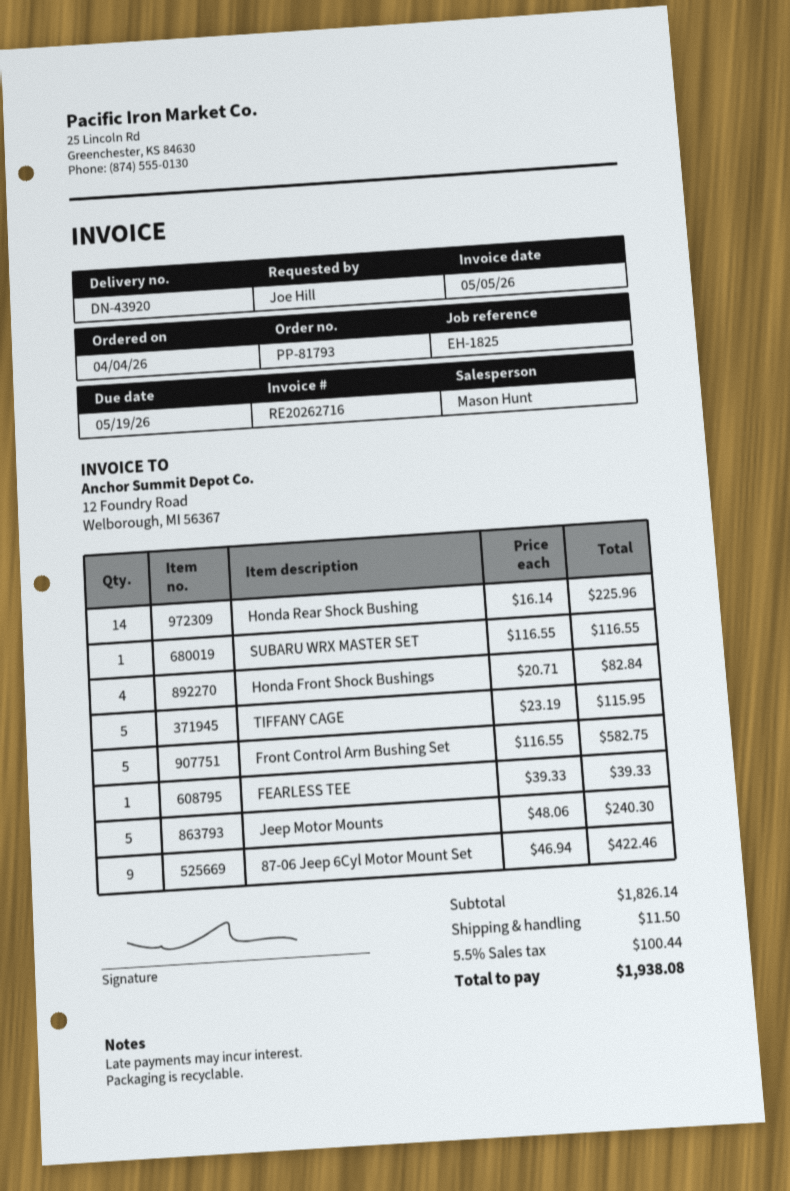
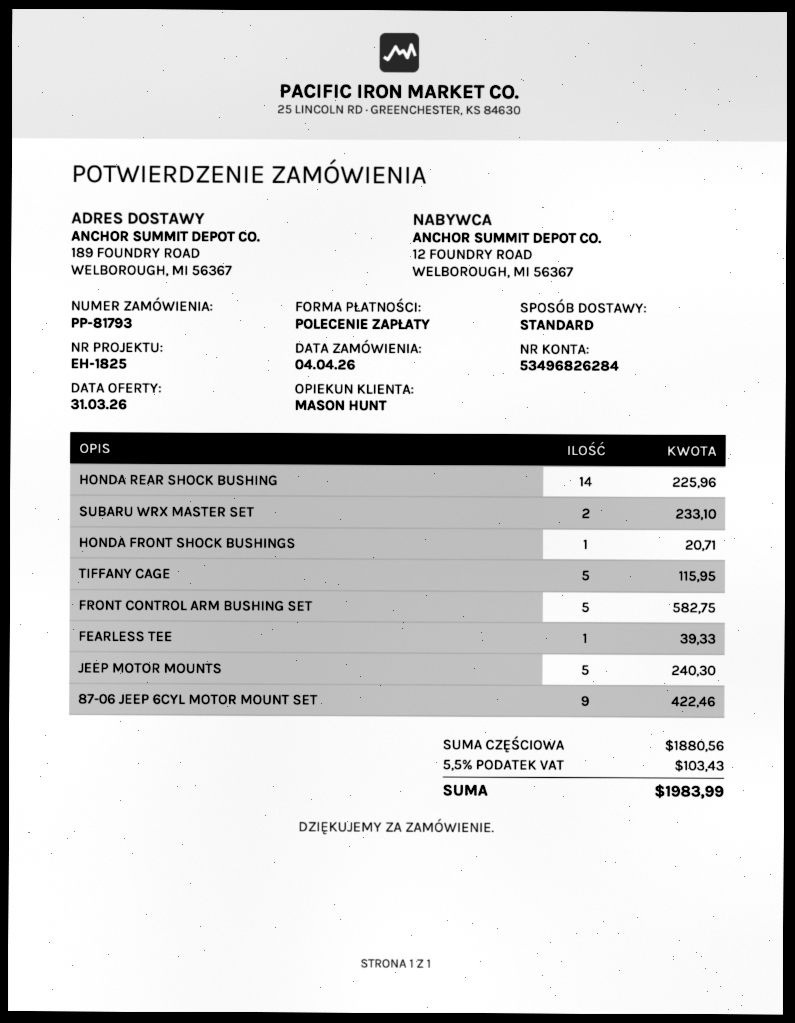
SUBARU WRX MASTER SET: 1 for 116.55 -> 2 for 233.10
Honda Front Shock Bushings: 4 for 82.84 -> 1 for 20.71
subtotal: 1826.14 -> 1880.56
shipping: 11.50 -> none
tax: 5.5% = 100.44 -> 5.5% = 103.43
total: 1938.08 -> 1983.99

